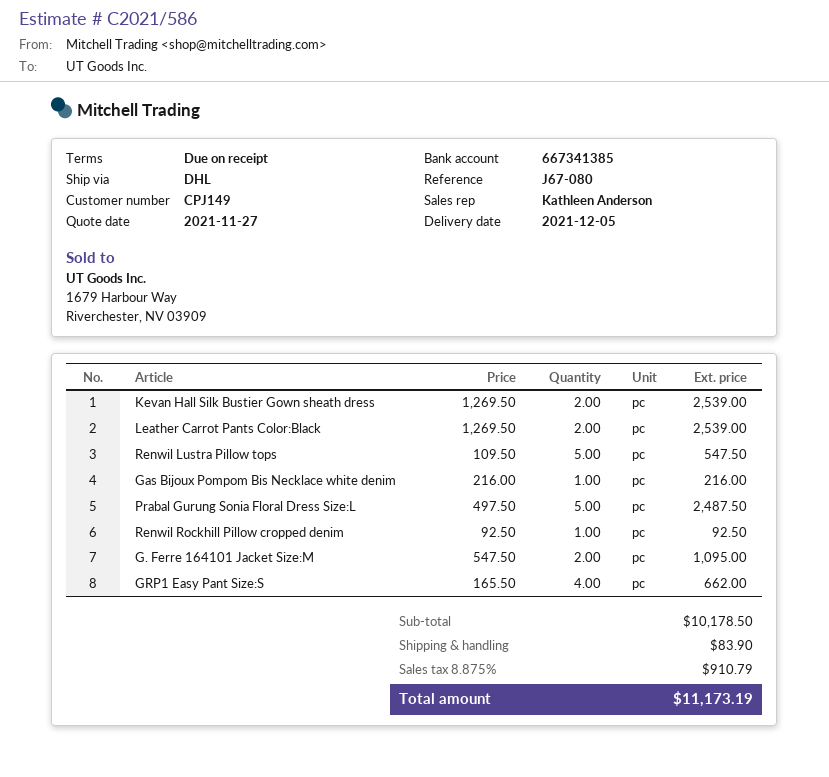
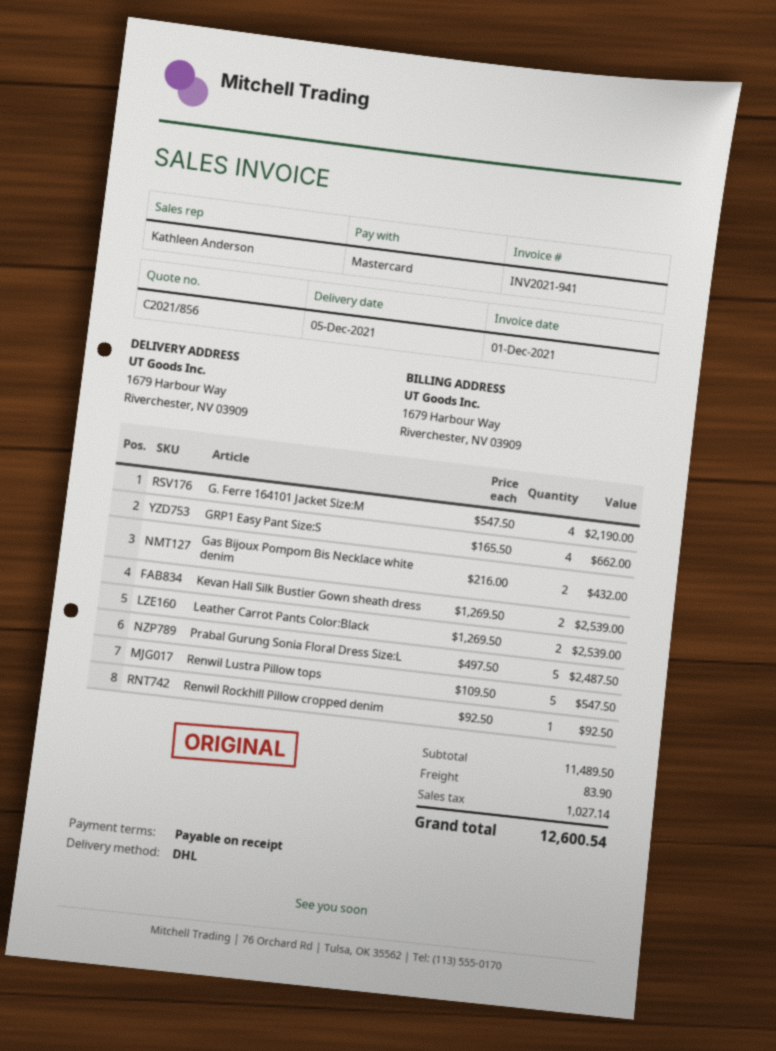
quote number: C2021/586 -> C2021/856
Gas Bijoux Pompom Bis Necklace white denim: 1 x 216.00 = 216.00 -> 2 x 216.00 = 432.00
G. Ferre 164101 Jacket Size:M: 2 x 547.50 = 1095.00 -> 4 x 547.50 = 2190.00
subtotal: 10178.50 -> 11489.50
tax: 910.79 -> 1027.14
total: 11173.19 -> 12600.54

